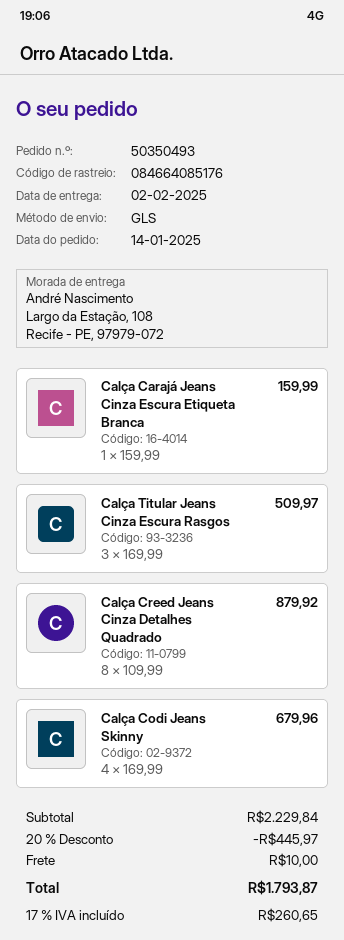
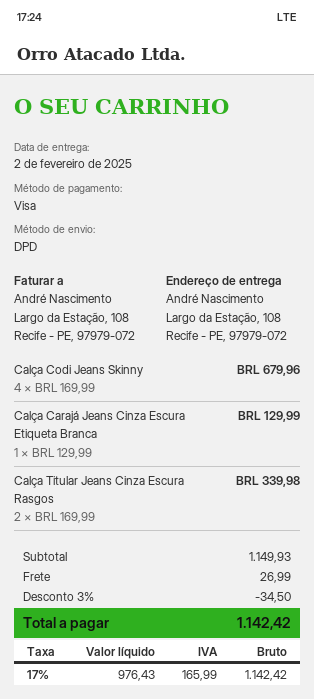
shipping method: GLS -> DPD
Calça Carajá Jeans Cinza Escura Etiqueta Branca: 1 x 159.99 = 159.99 -> 1 x 129.99 = 129.99
Calça Titular Jeans Cinza Escura Rasgos: 3 x 169.99 = 509.97 -> 2 x 169.99 = 339.98
Calça Creed Jeans Cinza Detalhes Quadrado: 8 x 109.99 = 879.92 -> none
subtotal: 2229.84 -> 1149.93
discount: 20% = 445.97 -> 3% = 34.50
shipping: 10.00 -> 26.99
tax: 17% = 260.65 -> 17% = 165.99
total: 1793.87 -> 1142.42

